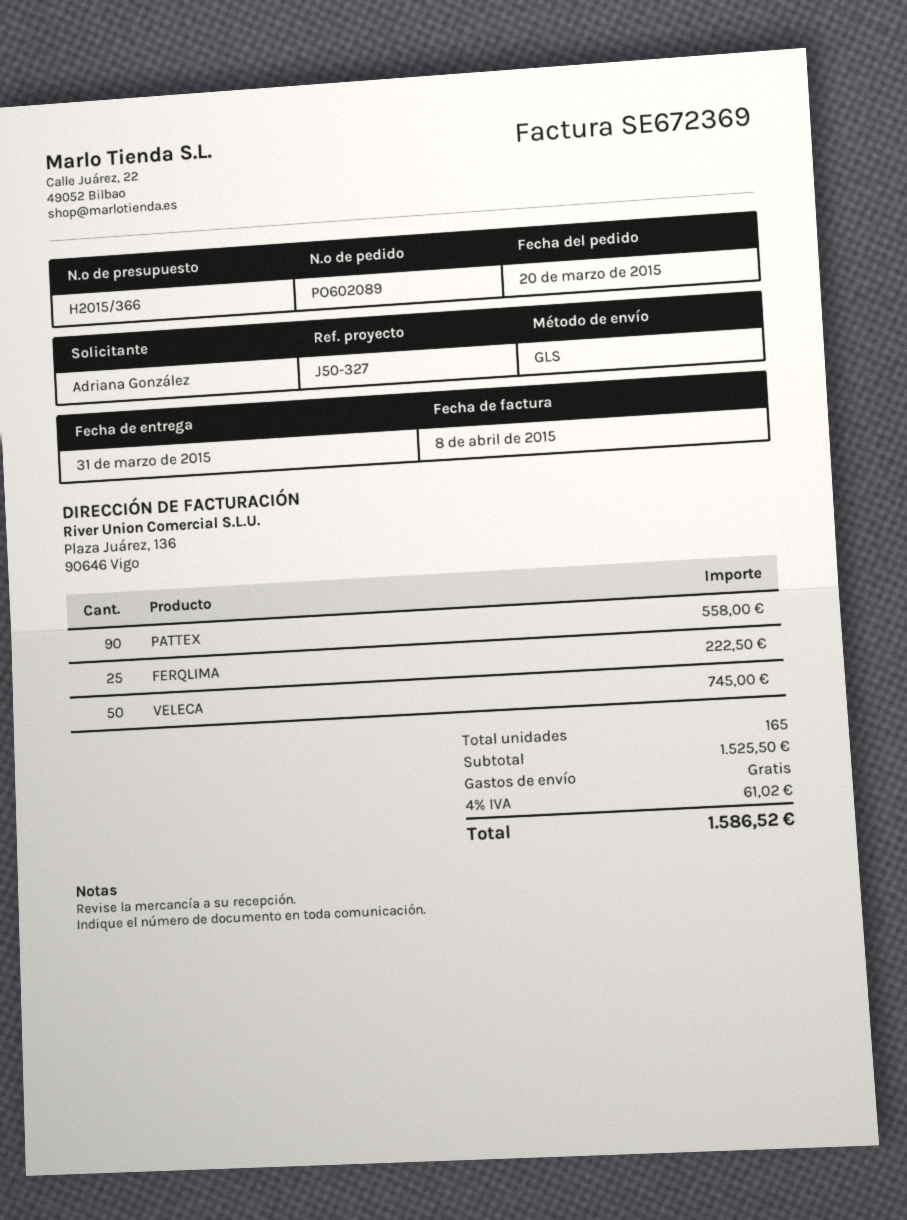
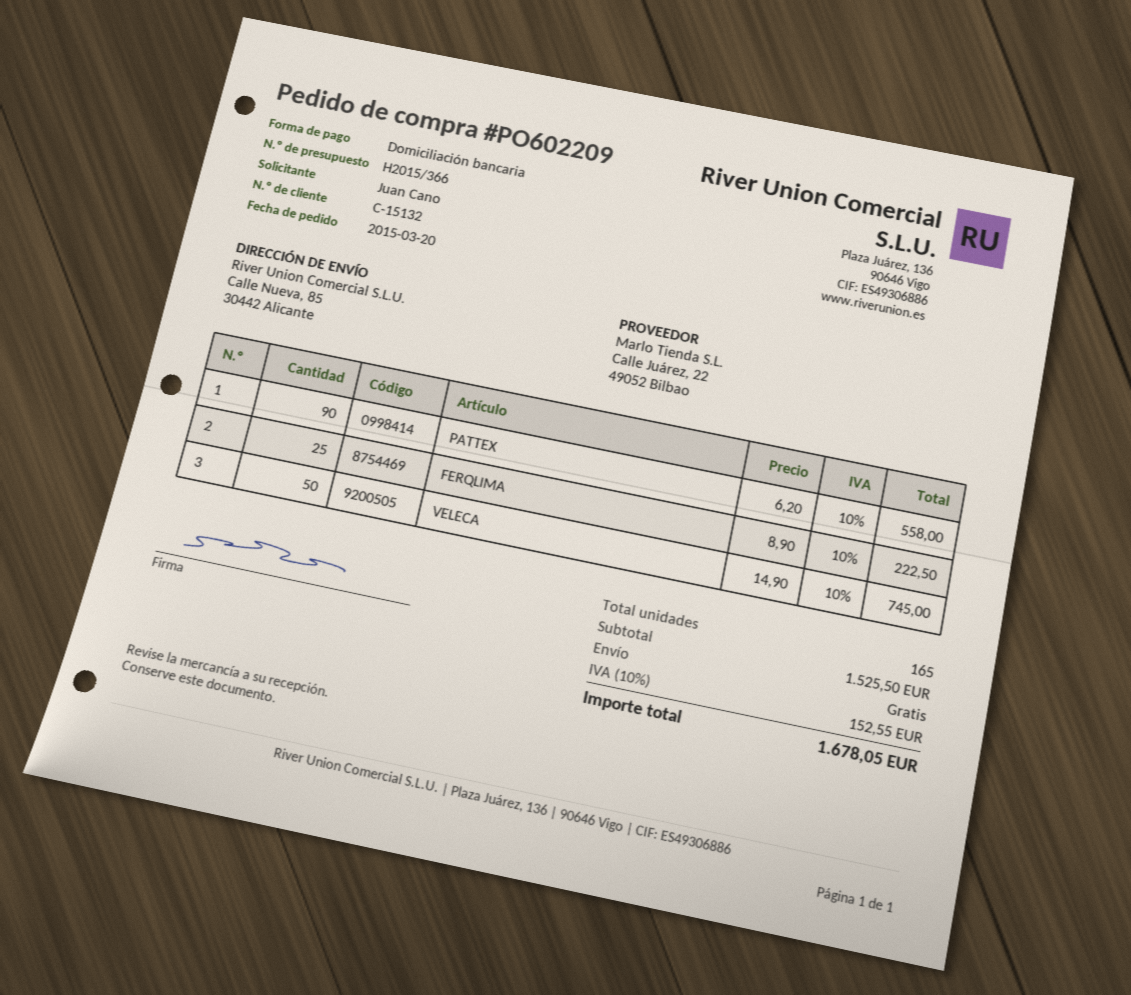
order number: PO602089 -> PO602209
ordered by: Adriana González -> Juan Cano
tax: 4% = 61.02 -> 10% = 152.55
total: 1586.52 -> 1678.05

